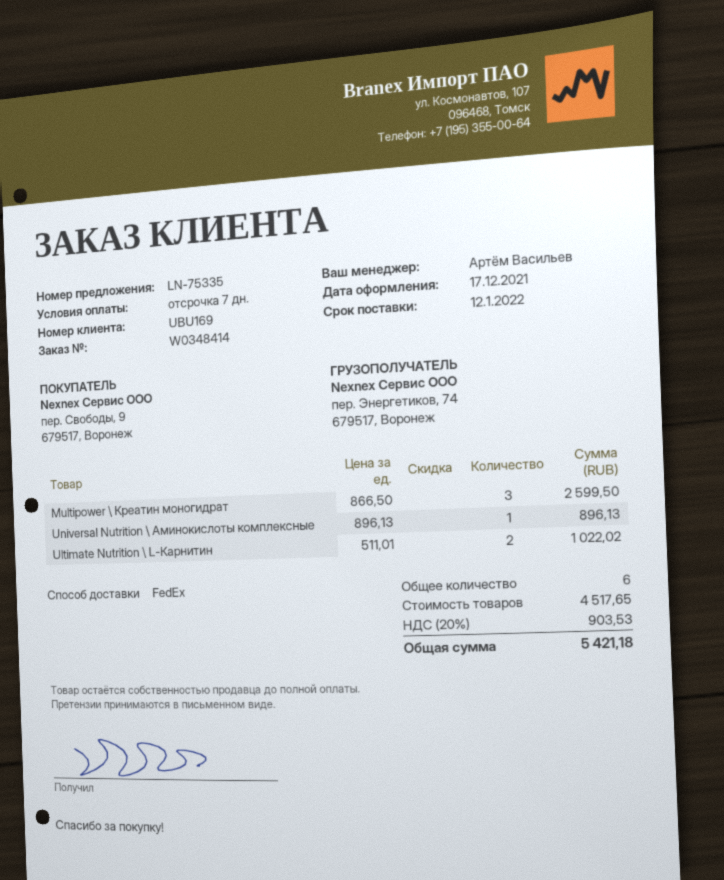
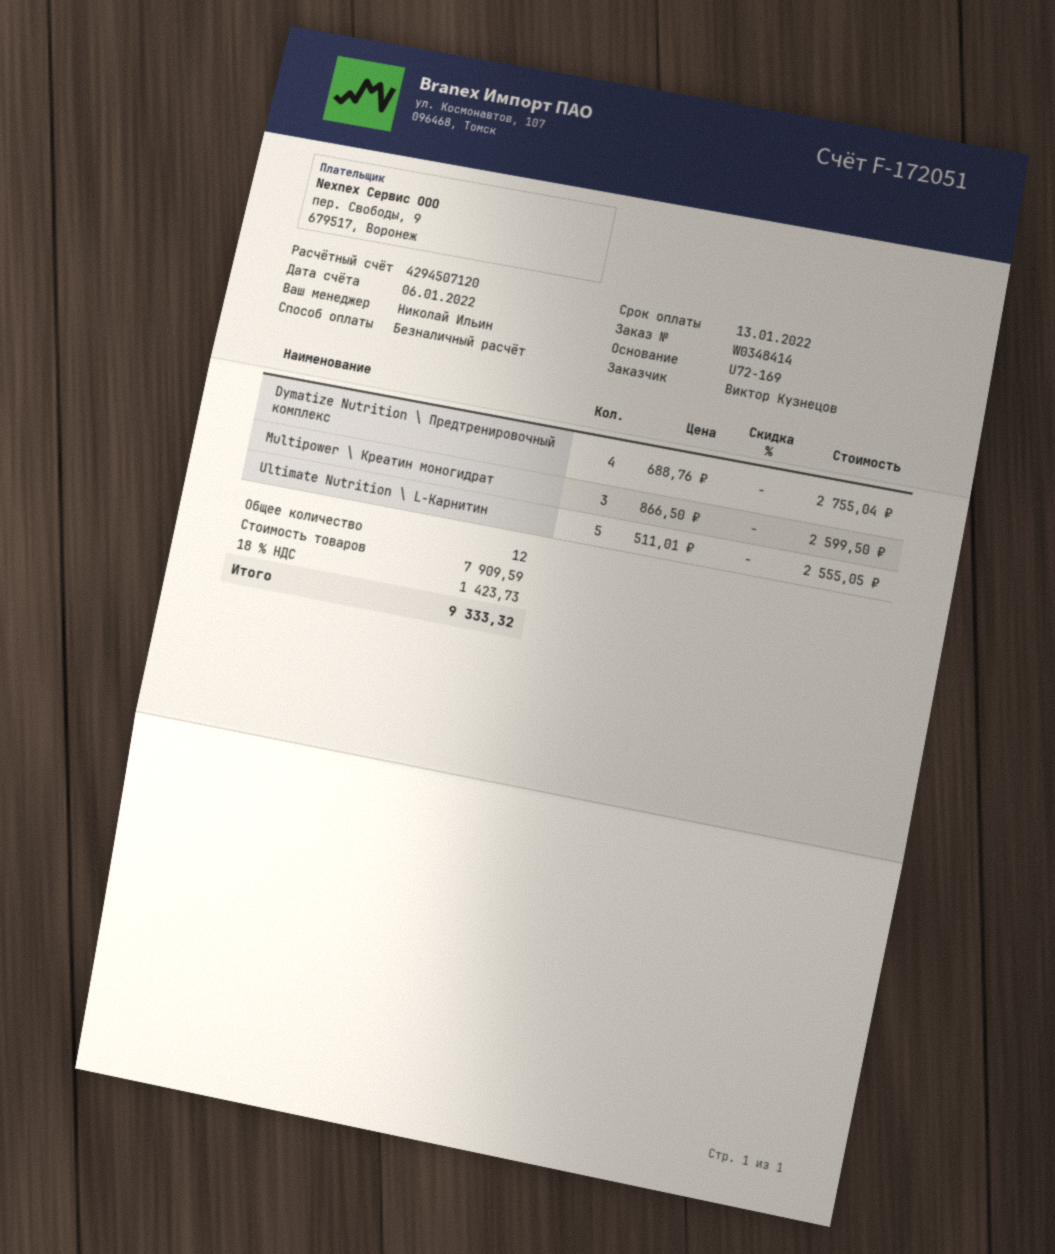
sales rep: Артём Васильев -> Николай Ильин
Universal Nutrition \ Аминокислоты комплексные: 1 x 896.13 = 896.13 -> none
Ultimate Nutrition \ L-Карнитин: 2 x 511.01 = 1022.02 -> 5 x 511.01 = 2555.05
Dymatize Nutrition \ Предтренировочный комплекс: none -> 4 x 688.76 = 2755.04
total quantity: 6 -> 12
subtotal: 4517.65 -> 7909.59
tax: 20% = 903.53 -> 18% = 1423.73
total: 5421.18 -> 9333.32

